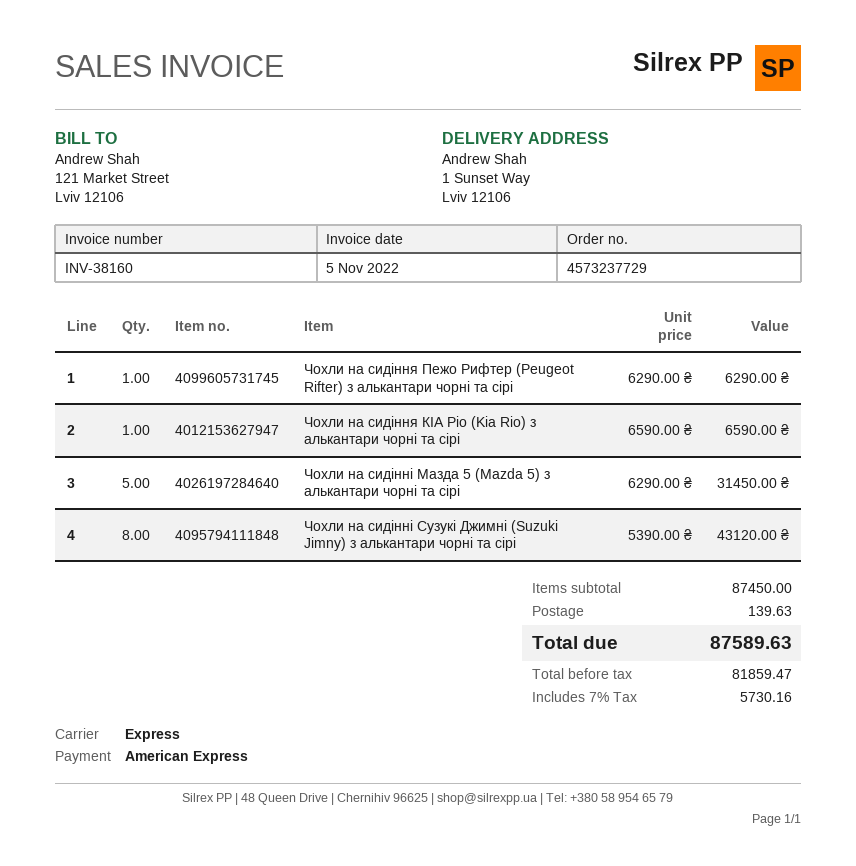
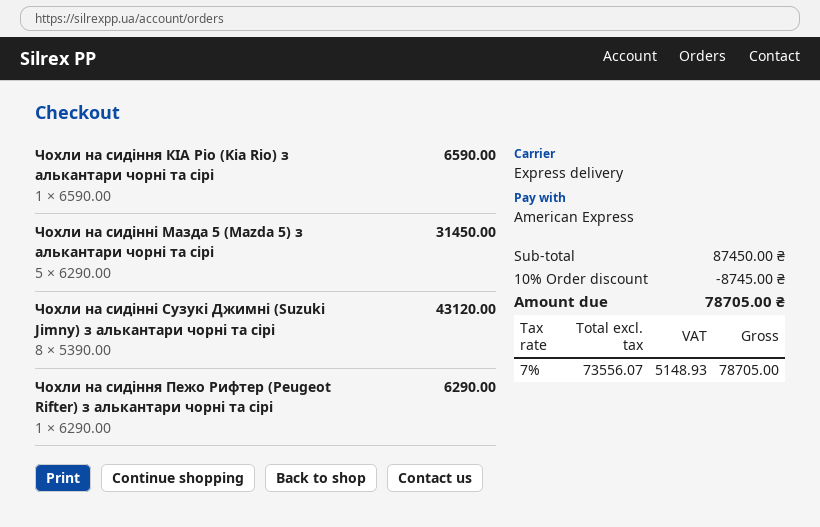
discount: none -> 10% = 8745.00
shipping: 139.63 -> none
net: 81859.47 -> 73556.07
tax: 7% = 5730.16 -> 7% = 5148.93
total: 87589.63 -> 78705.00

